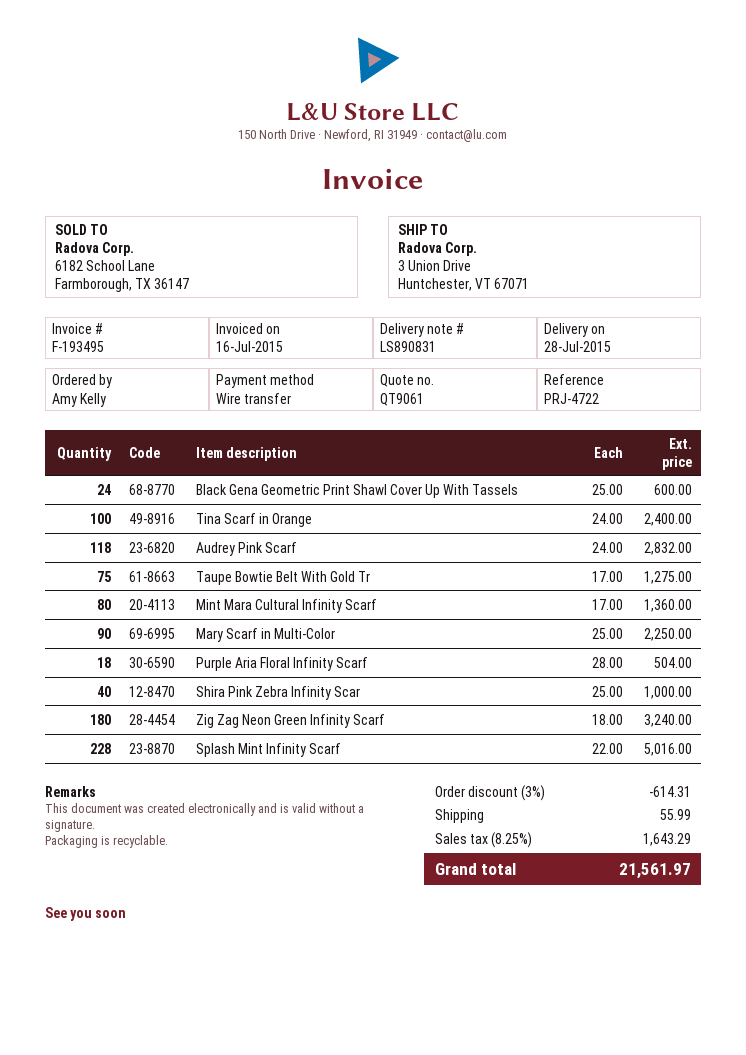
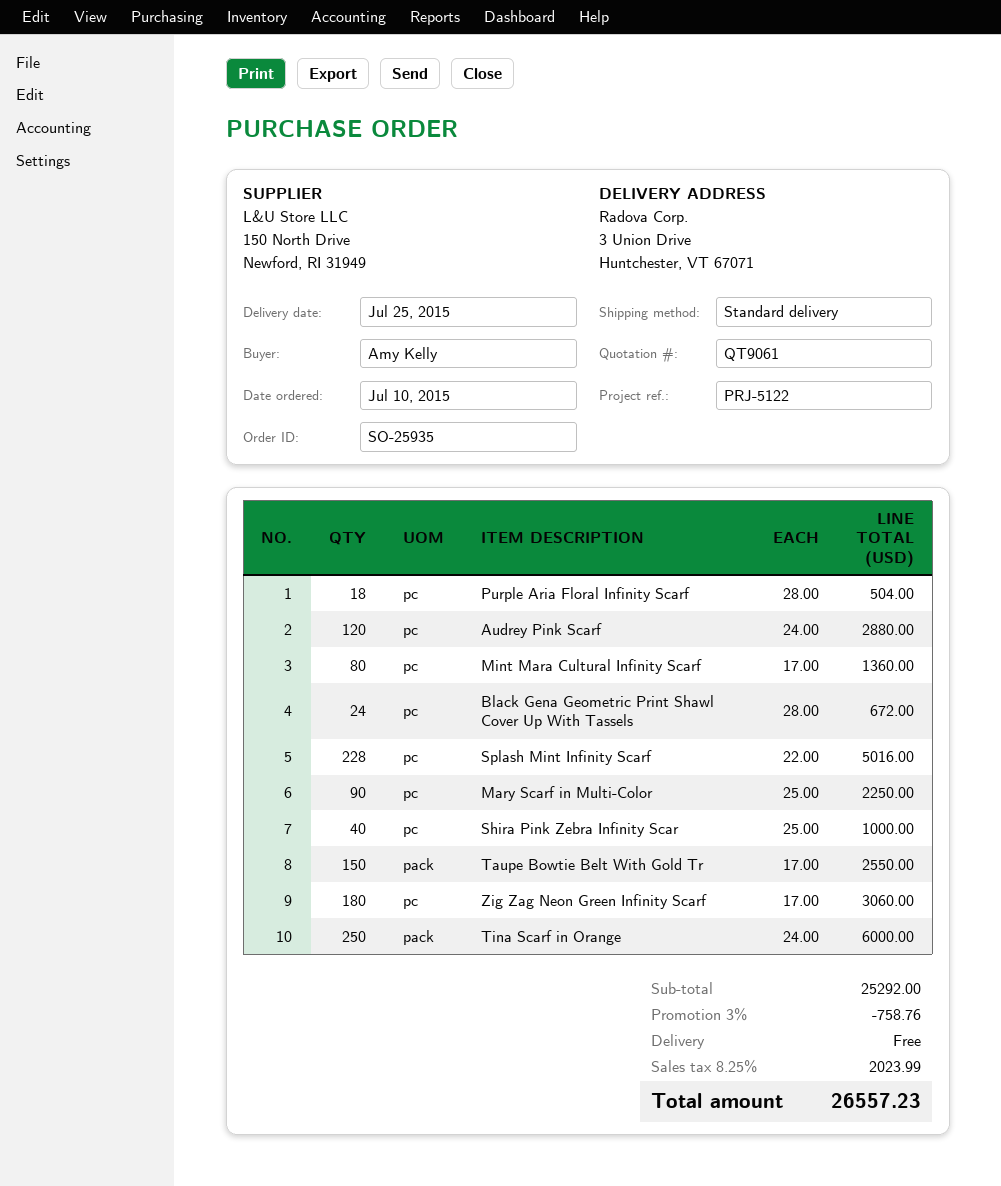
delivery date: 2015-07-28 -> 2015-07-25
reference: PRJ-4722 -> PRJ-5122
Black Gena Geometric Print Shawl Cover Up With Tassels: 24 x 25.00 = 600.00 -> 24 x 28.00 = 672.00
Tina Scarf in Orange: 100 x 24.00 = 2400.00 -> 250 x 24.00 = 6000.00
Audrey Pink Scarf: 118 x 24.00 = 2832.00 -> 120 x 24.00 = 2880.00
Taupe Bowtie Belt With Gold Tr: 75 x 17.00 = 1275.00 -> 150 x 17.00 = 2550.00
Zig Zag Neon Green Infinity Scarf: 180 x 18.00 = 3240.00 -> 180 x 17.00 = 3060.00
discount: 3% = 614.31 -> 3% = 758.76
shipping: 55.99 -> 0.00
tax: 8.25% = 1643.29 -> 8.25% = 2023.99
total: 21561.97 -> 26557.23

